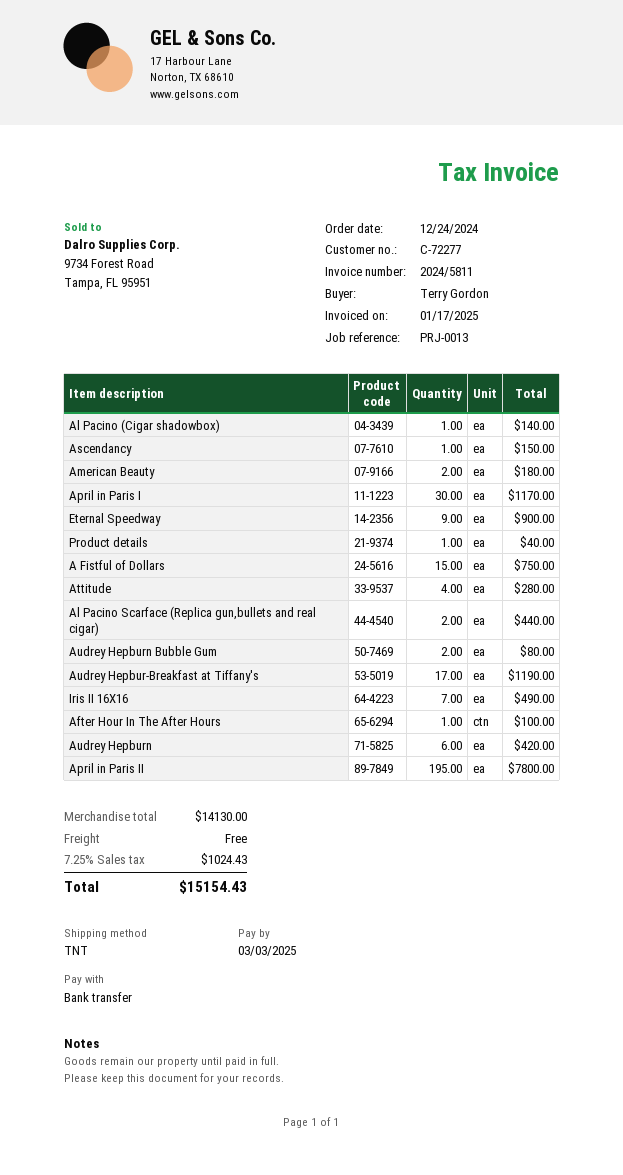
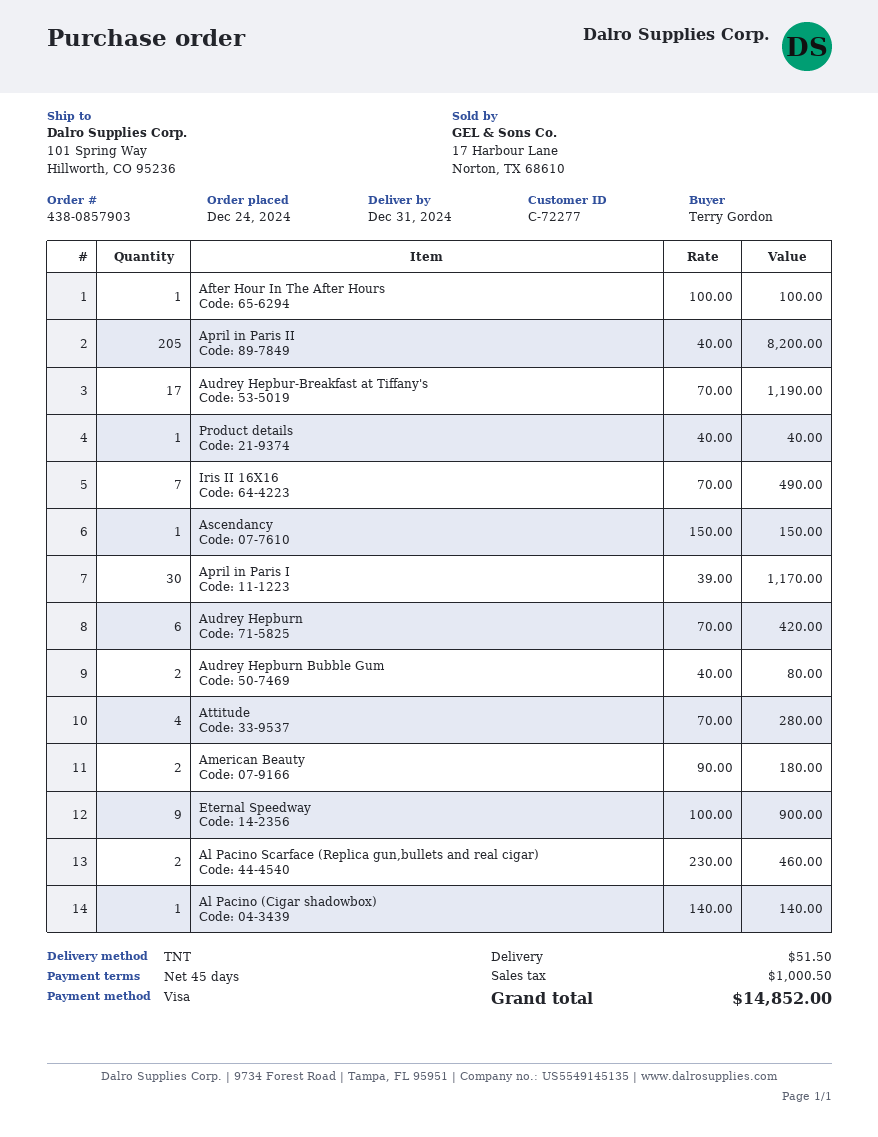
payment method: bank transfer -> Visa
A Fistful of Dollars: 15 for 750.00 -> none
Al Pacino Scarface (Replica gun,bullets and real cigar): 2 for 440.00 -> 2 for 460.00
April in Paris II: 195 for 7800.00 -> 205 for 8200.00
shipping: 0.00 -> 51.50
tax: 1024.43 -> 1000.50
total: 15154.43 -> 14852.00

